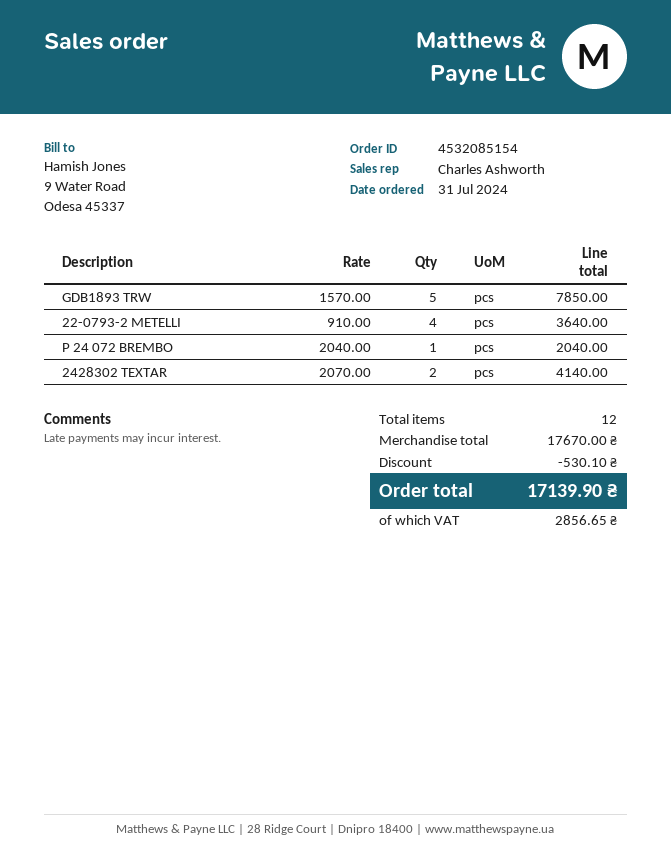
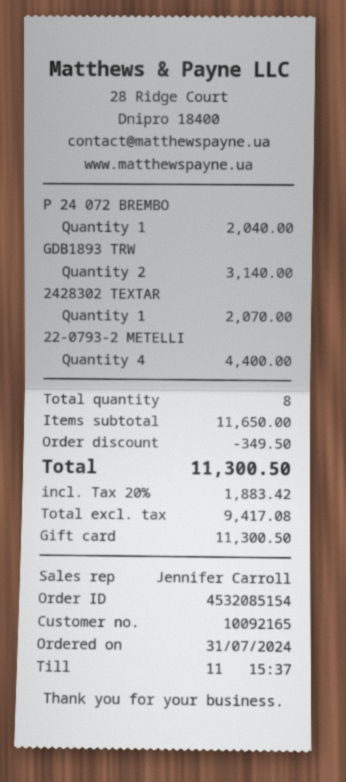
sales rep: Charles Ashworth -> Jennifer Carroll
GDB1893 TRW: 5 for 7850.00 -> 2 for 3140.00
22-0793-2 METELLI: 4 for 3640.00 -> 4 for 4400.00
2428302 TEXTAR: 2 for 4140.00 -> 1 for 2070.00
total quantity: 12 -> 8
subtotal: 17670.00 -> 11650.00
discount: 530.10 -> 349.50
tax: 2856.65 -> 1883.42
total: 17139.90 -> 11300.50

